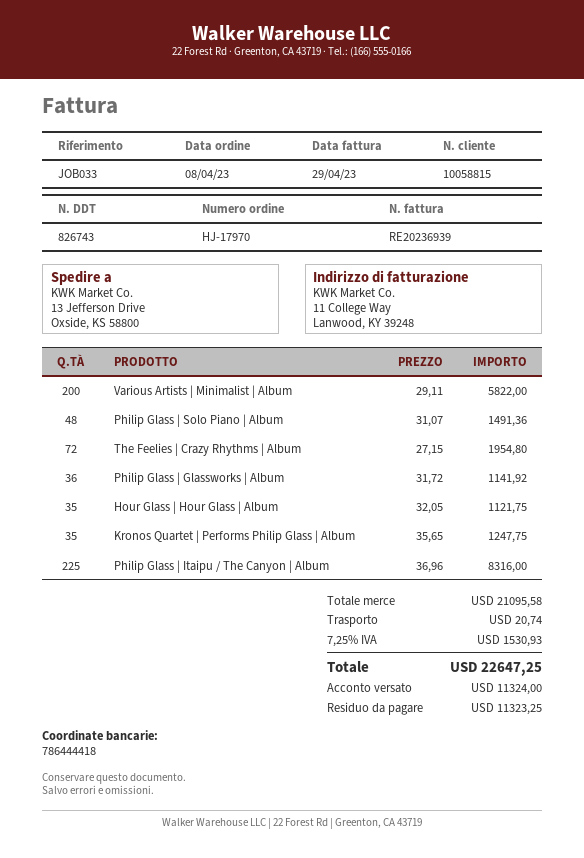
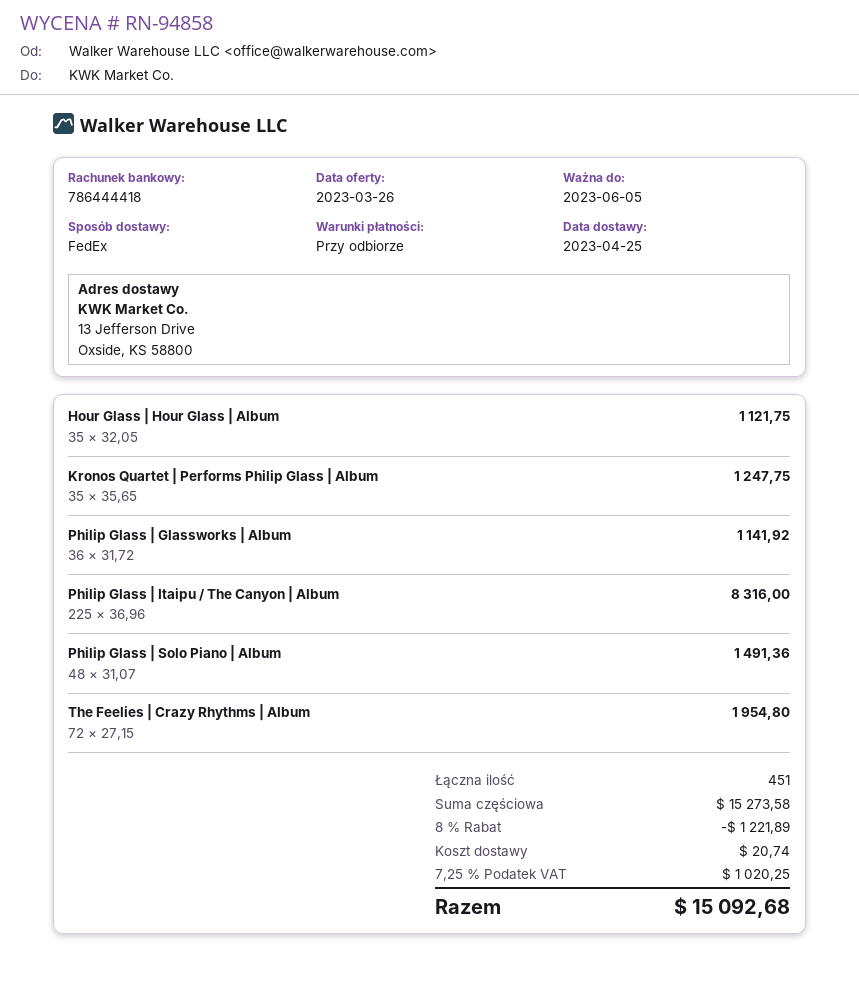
Various Artists | Minimalist | Album: 200 x 29.11 = 5822.00 -> none
subtotal: 21095.58 -> 15273.58
discount: none -> 8% = 1221.89
tax: 7.25% = 1530.93 -> 7.25% = 1020.25
total: 22647.25 -> 15092.68

